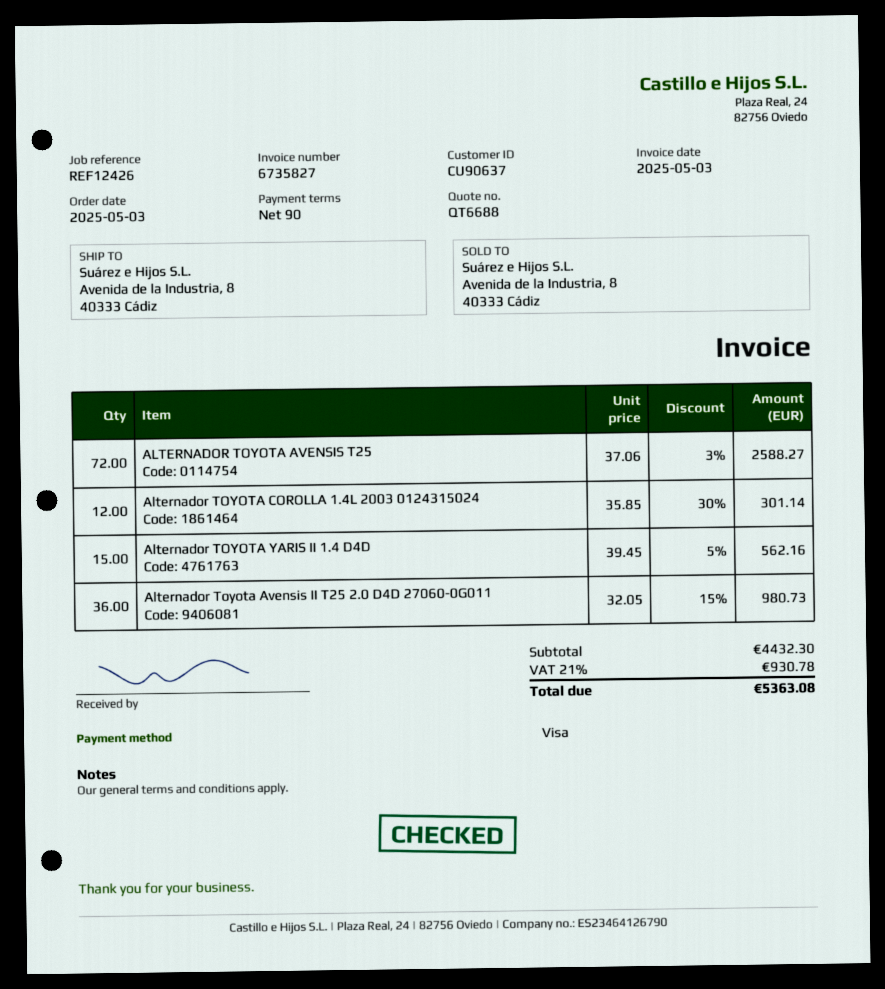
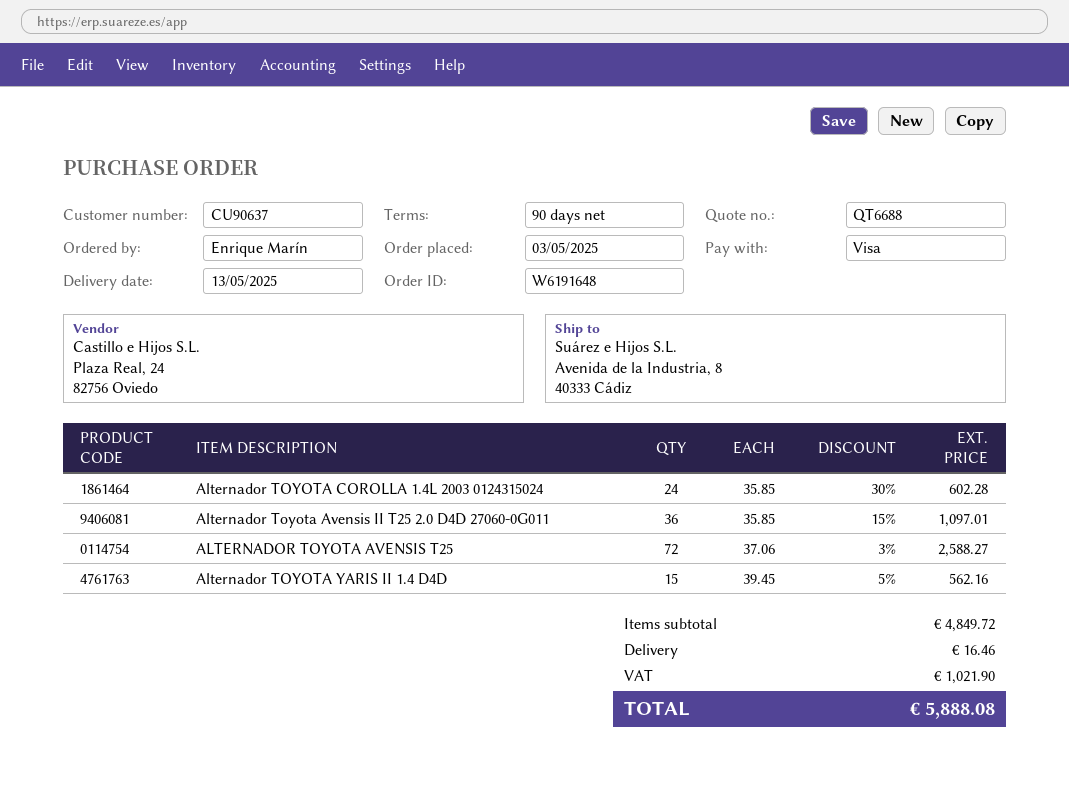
Alternador TOYOTA COROLLA 1.4L 2003 0124315024: 12 x 35.85 - 30% = 301.14 -> 24 x 35.85 - 30% = 602.28
Alternador Toyota Avensis II T25 2.0 D4D 27060-0G011: 36 x 32.05 - 15% = 980.73 -> 36 x 35.85 - 15% = 1097.01
subtotal: 4432.30 -> 4849.72
shipping: none -> 16.46
tax: 930.78 -> 1021.90
total: 5363.08 -> 5888.08

